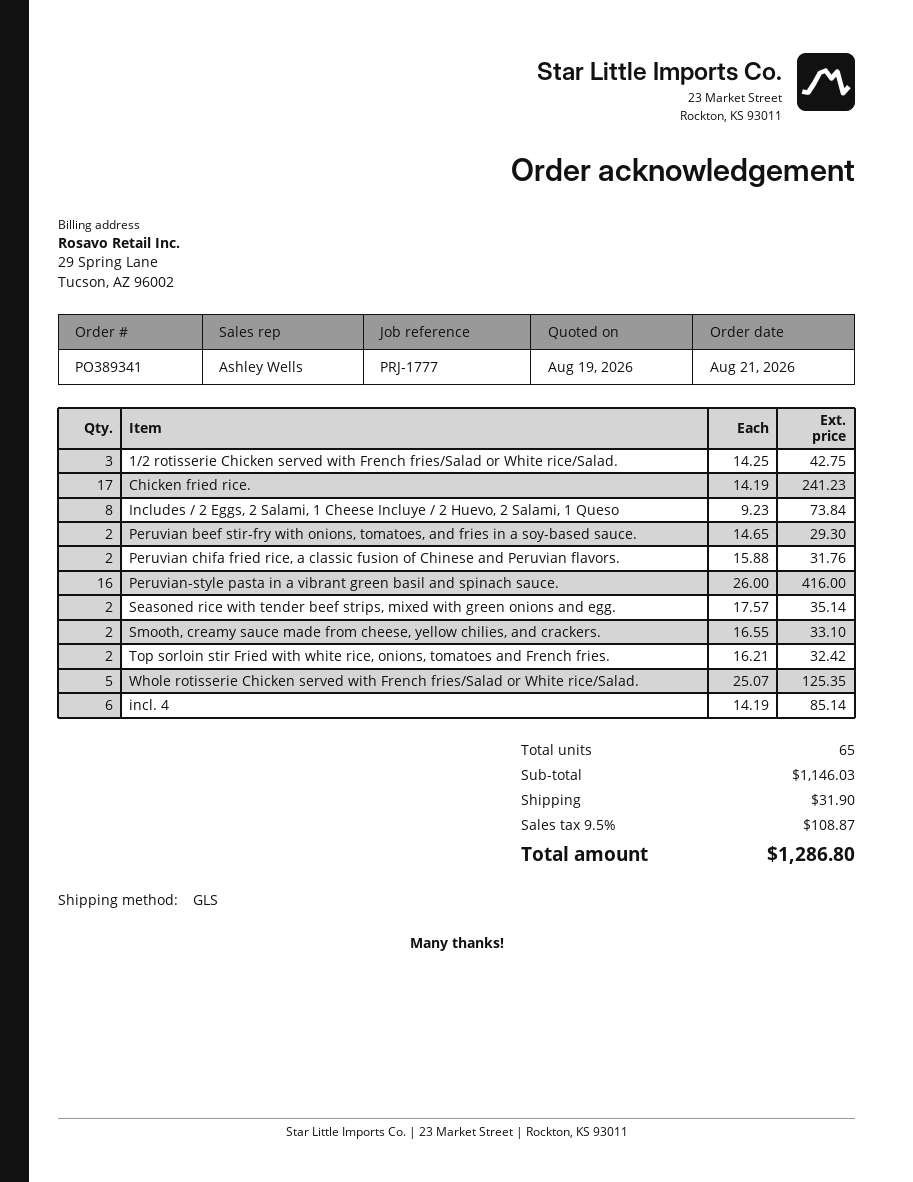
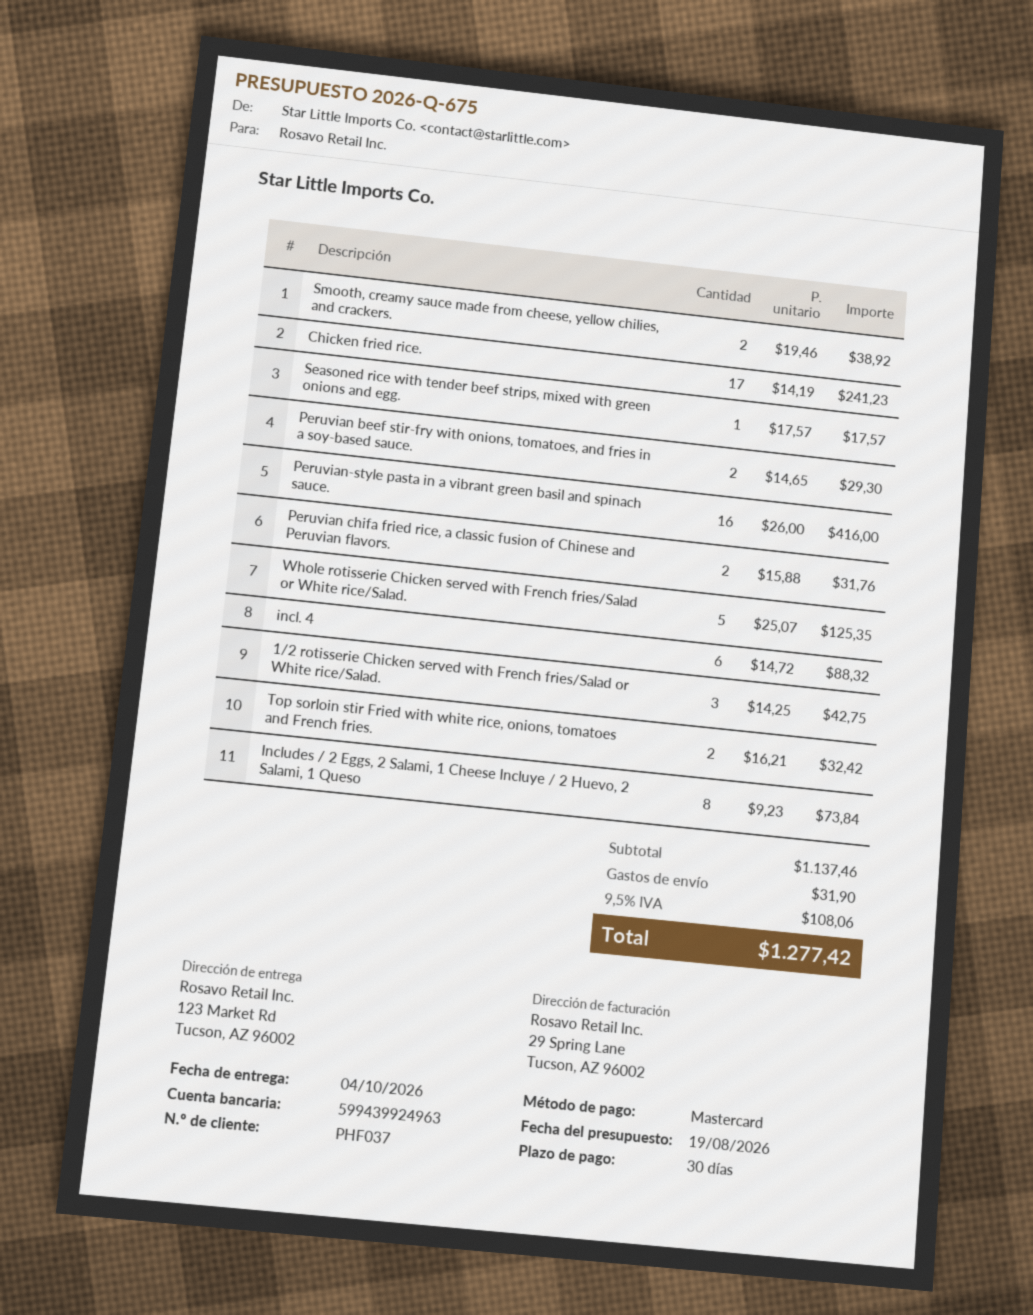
Seasoned rice with tender beef strips, mixed with green onions and egg.: 2 x 17.57 = 35.14 -> 1 x 17.57 = 17.57
Smooth, creamy sauce made from cheese, yellow chilies, and crackers.: 2 x 16.55 = 33.10 -> 2 x 19.46 = 38.92
incl. 4: 6 x 14.19 = 85.14 -> 6 x 14.72 = 88.32
subtotal: 1146.03 -> 1137.46
tax: 9.5% = 108.87 -> 9.5% = 108.06
total: 1286.80 -> 1277.42

